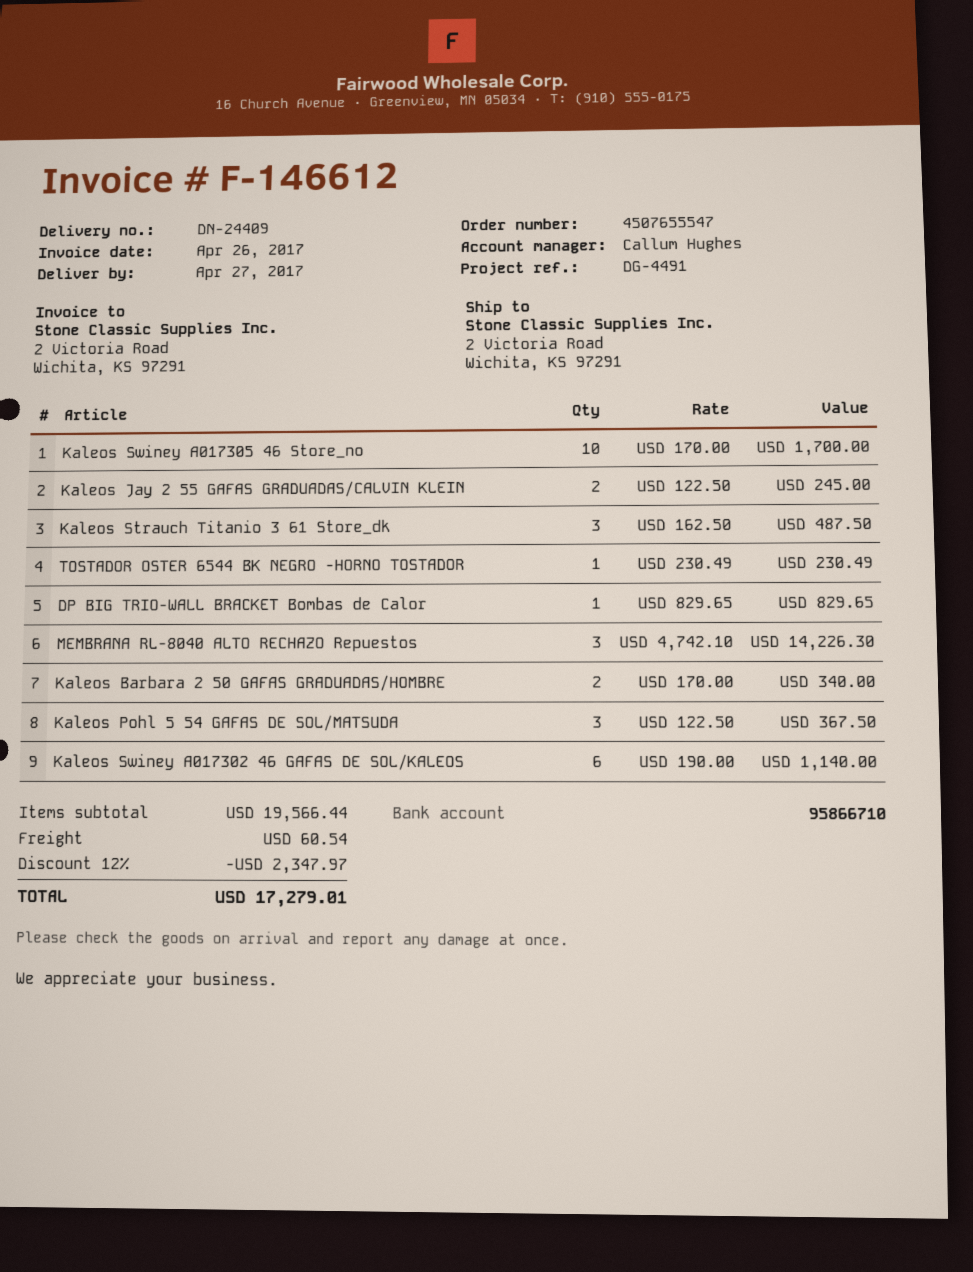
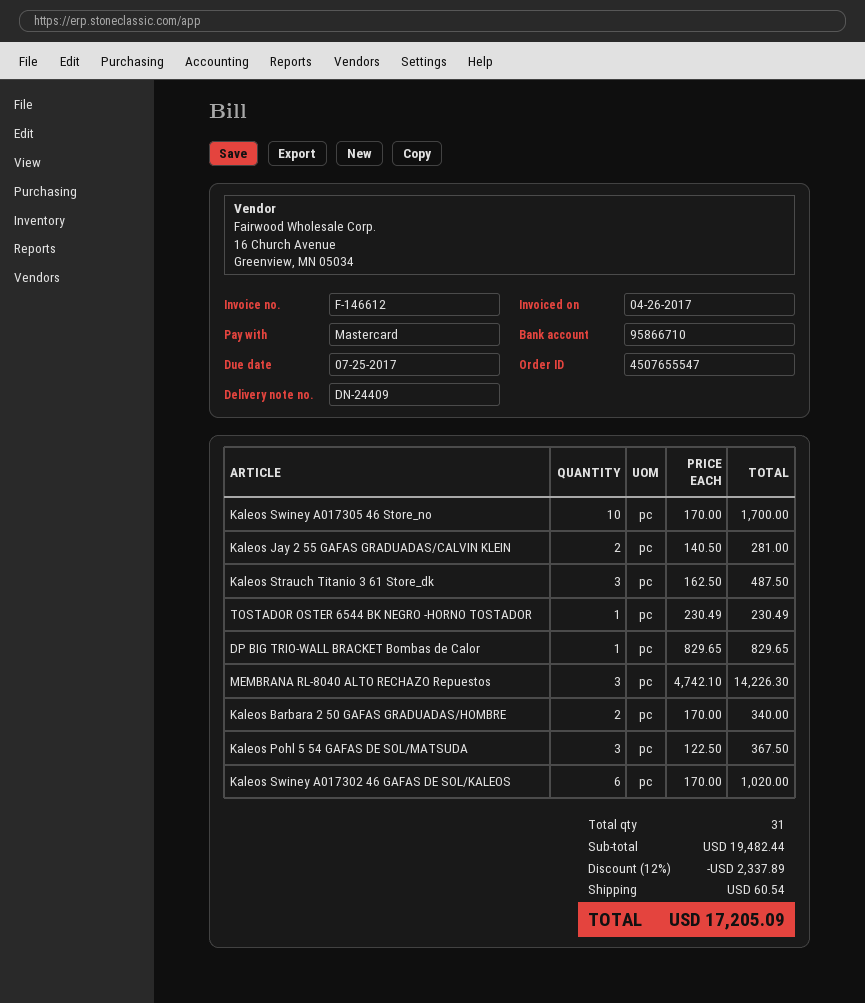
Kaleos Jay 2 55 GAFAS GRADUADAS/CALVIN KLEIN: 2 x 122.50 = 245.00 -> 2 x 140.50 = 281.00
Kaleos Swiney A017302 46 GAFAS DE SOL/KALEOS: 6 x 190.00 = 1140.00 -> 6 x 170.00 = 1020.00
subtotal: 19566.44 -> 19482.44
discount: 12% = 2347.97 -> 12% = 2337.89
total: 17279.01 -> 17205.09

